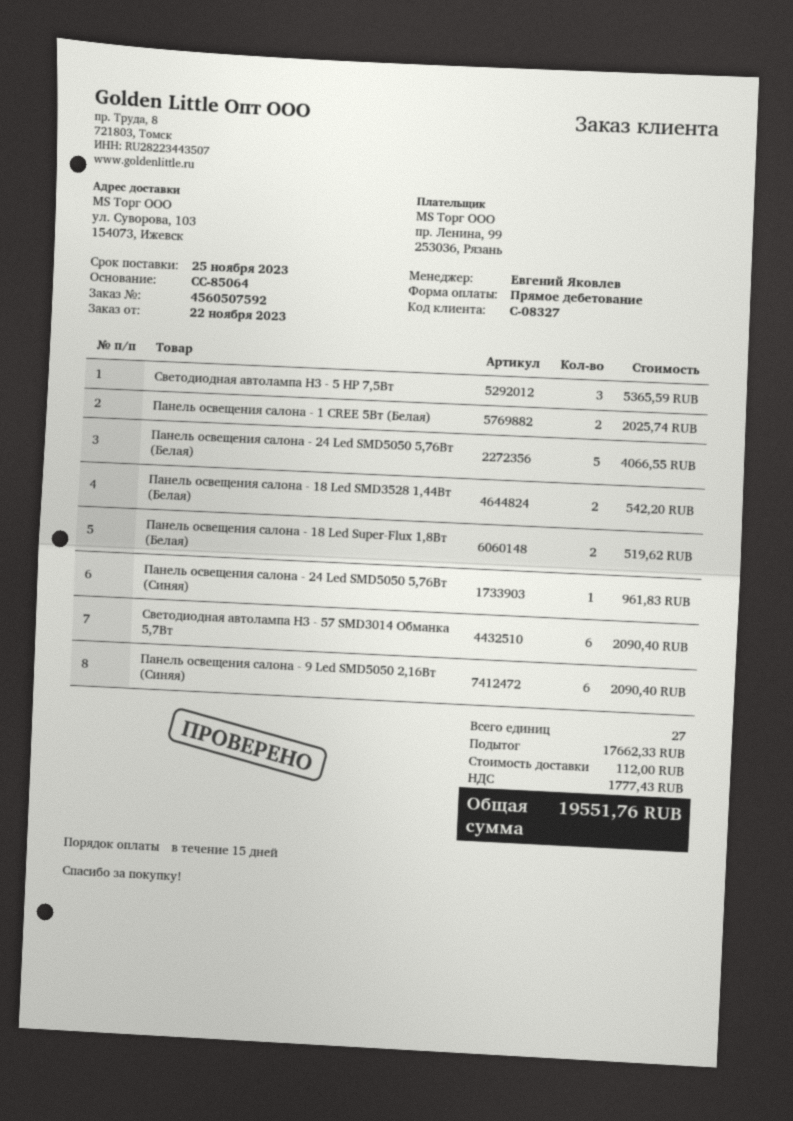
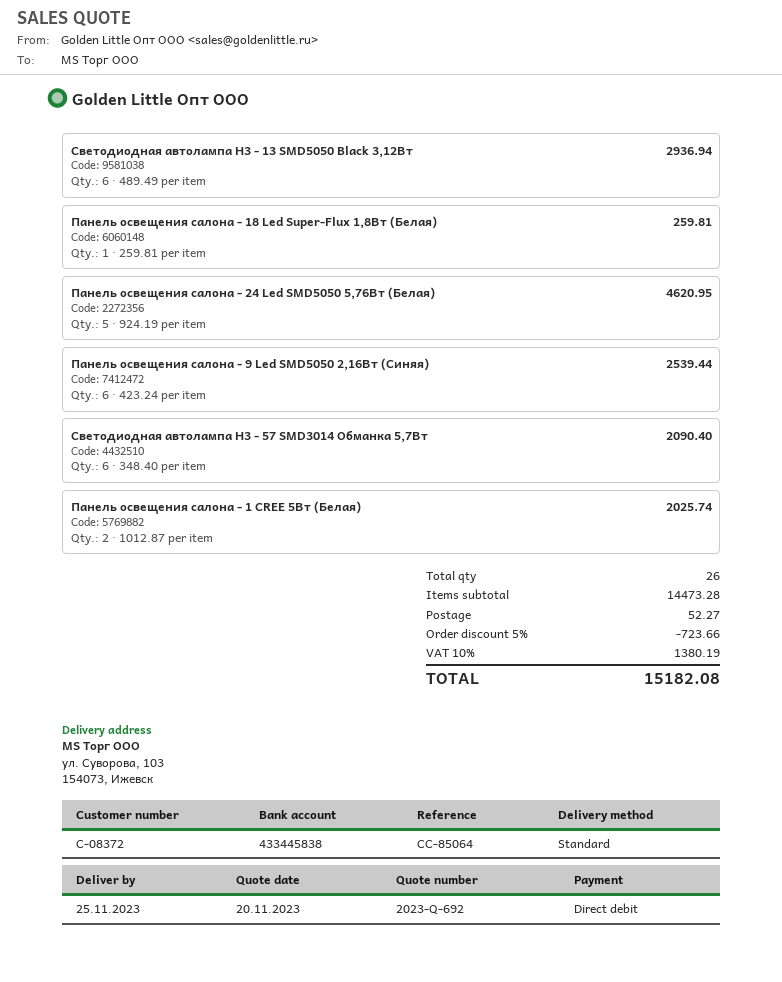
customer number: C-08327 -> C-08372
Светодиодная автолампа Н3 - 5 HP 7,5Вт: 3 for 5365.59 -> none
Панель освещения салона - 24 Led SMD5050 5,76Вт (Белая): 5 for 4066.55 -> 5 for 4620.95
Панель освещения салона - 18 Led SMD3528 1,44Вт (Белая): 2 for 542.20 -> none
Панель освещения салона - 18 Led Super-Flux 1,8Вт (Белая): 2 for 519.62 -> 1 for 259.81
Панель освещения салона - 24 Led SMD5050 5,76Вт (Синяя): 1 for 961.83 -> none
Панель освещения салона - 9 Led SMD5050 2,16Вт (Синяя): 6 for 2090.40 -> 6 for 2539.44
Светодиодная автолампа Н3 - 13 SMD5050 Black 3,12Вт: none -> 6 for 2936.94
total quantity: 27 -> 26
subtotal: 17662.33 -> 14473.28
discount: none -> 5% = 723.66
shipping: 112.00 -> 52.27
tax: 1777.43 -> 1380.19
total: 19551.76 -> 15182.08

